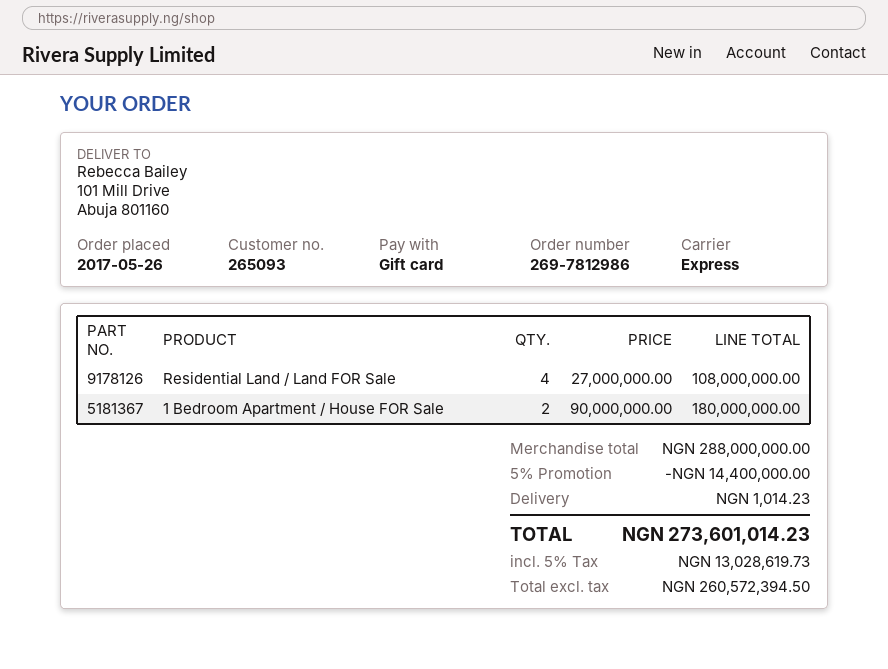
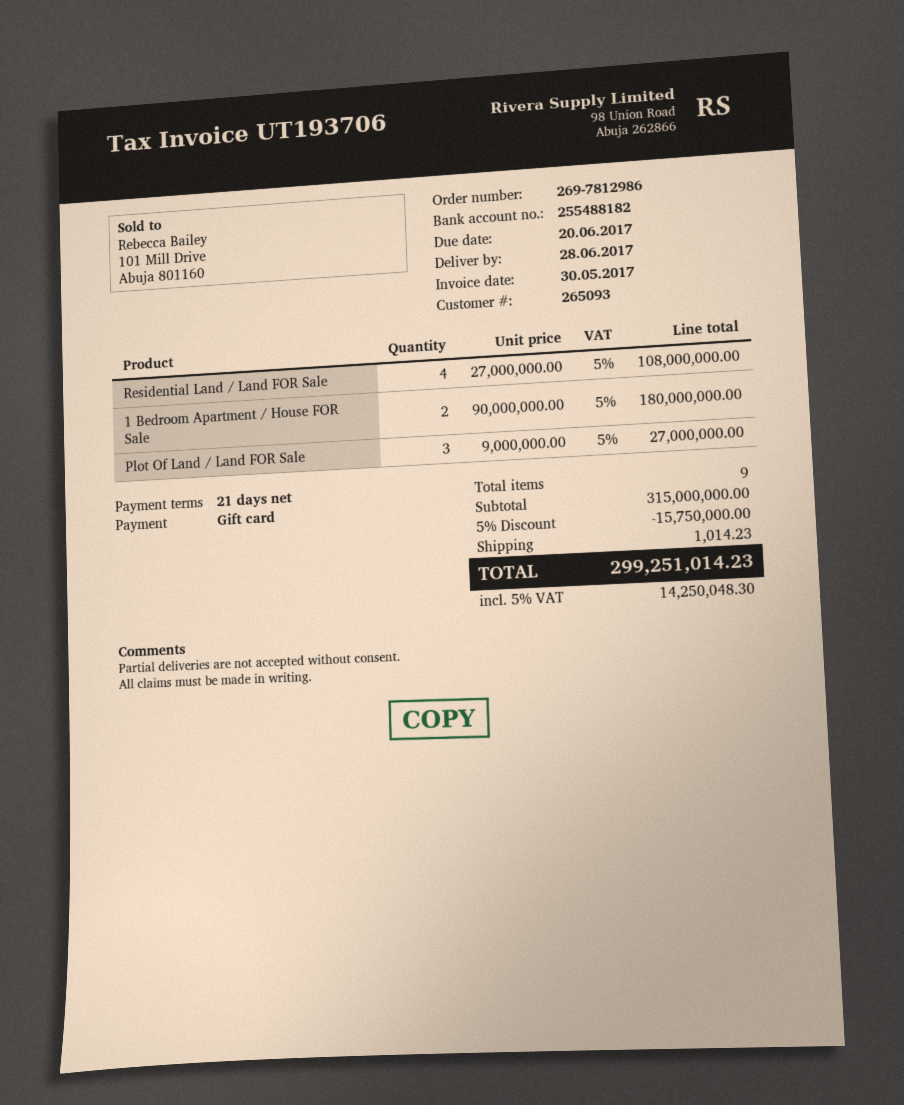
Plot Of Land / Land FOR Sale: none -> 3 x 9000000.00 = 27000000.00
subtotal: 288000000.00 -> 315000000.00
discount: 5% = 14400000.00 -> 5% = 15750000.00
tax: 5% = 13028619.73 -> 5% = 14250048.30
total: 273601014.23 -> 299251014.23

